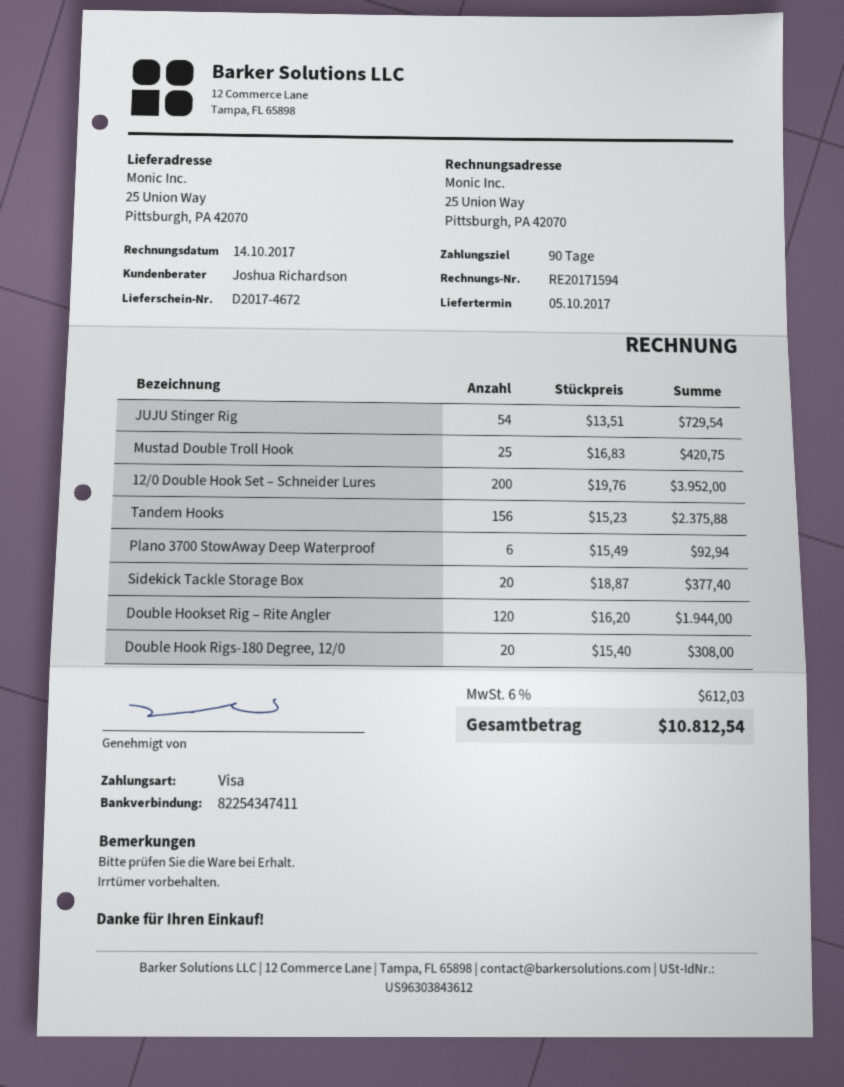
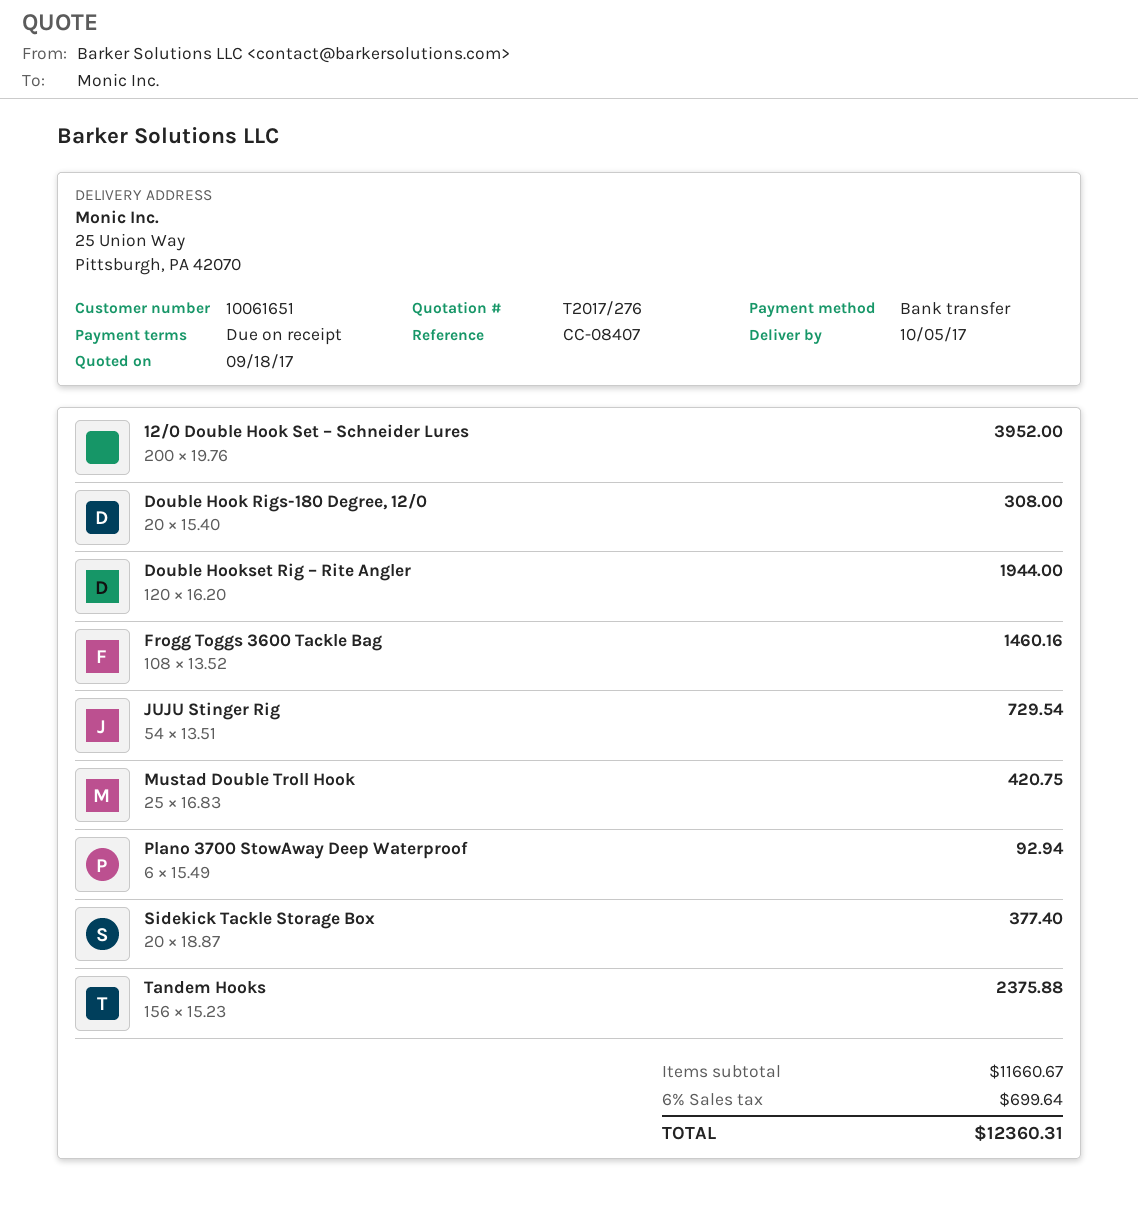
payment terms: 90 days -> on receipt
payment method: Visa -> bank transfer
Frogg Toggs 3600 Tackle Bag: none -> 108 x 13.52 = 1460.16
tax: 6% = 612.03 -> 6% = 699.64
total: 10812.54 -> 12360.31

